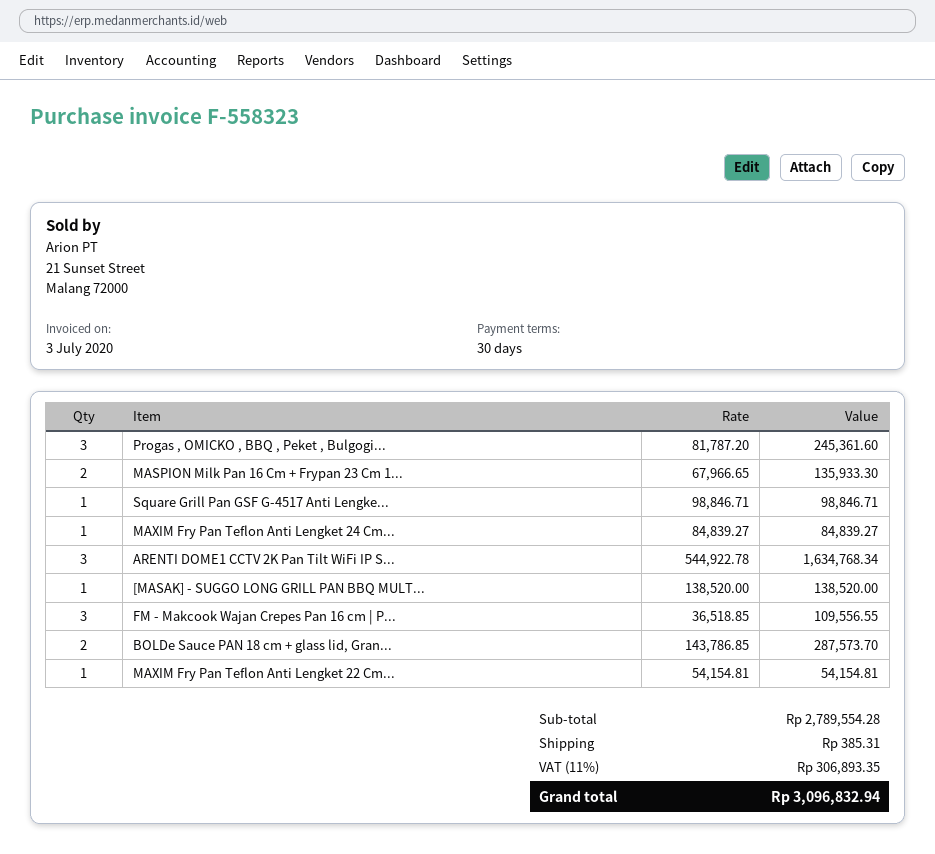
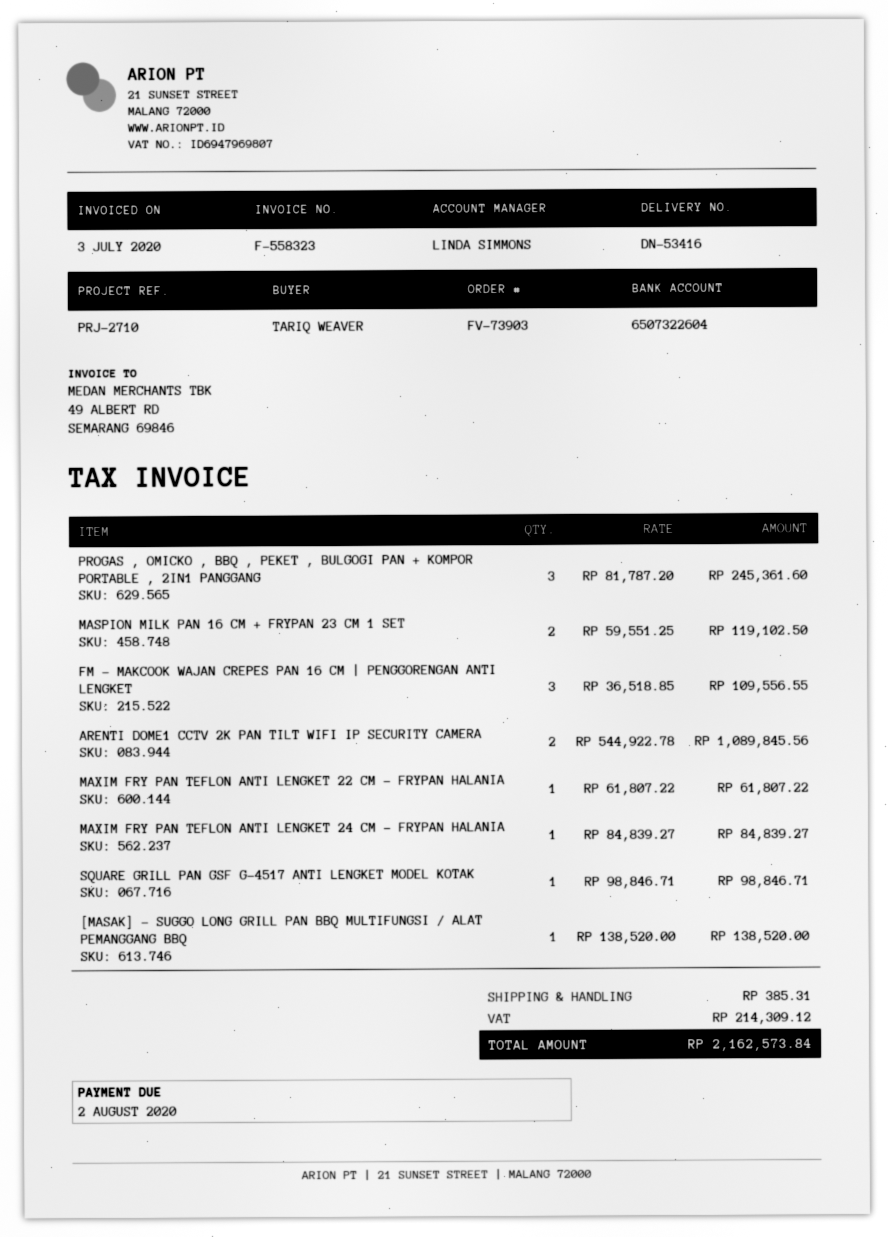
MASPION Milk Pan 16 Cm + Frypan 23 Cm 1...: 2 x 67966.65 = 135933.30 -> 2 x 59551.25 = 119102.50
ARENTI DOME1 CCTV 2K Pan Tilt WiFi IP S...: 3 x 544922.78 = 1634768.34 -> 2 x 544922.78 = 1089845.56
BOLDe Sauce PAN 18 cm + glass lid, Gran...: 2 x 143786.85 = 287573.70 -> none
MAXIM Fry Pan Teflon Anti Lengket 22 Cm...: 1 x 54154.81 = 54154.81 -> 1 x 61807.22 = 61807.22
tax: 306893.35 -> 214309.12
total: 3096832.94 -> 2162573.84

